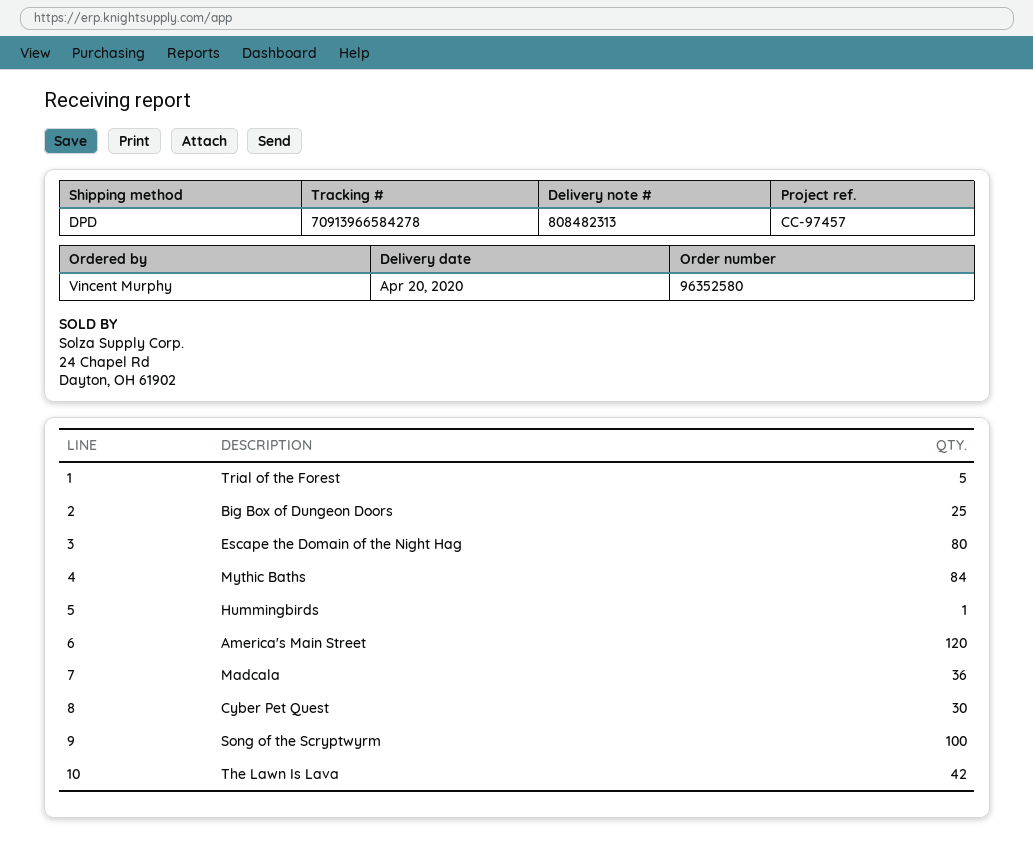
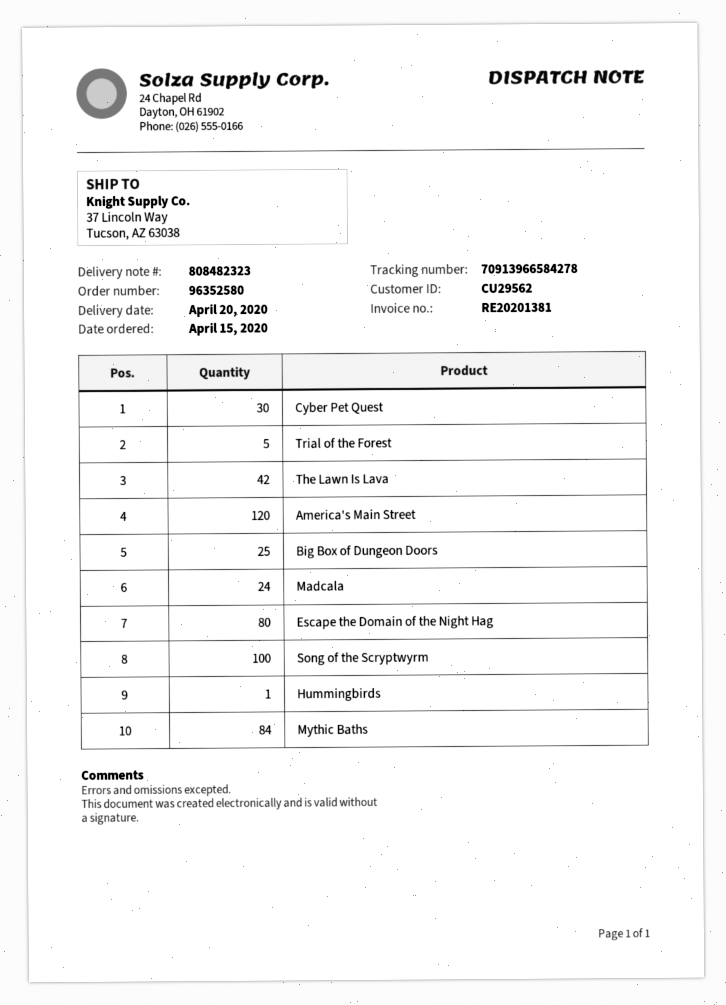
delivery note number: 808482313 -> 808482323
Madcala: 36 -> 24

